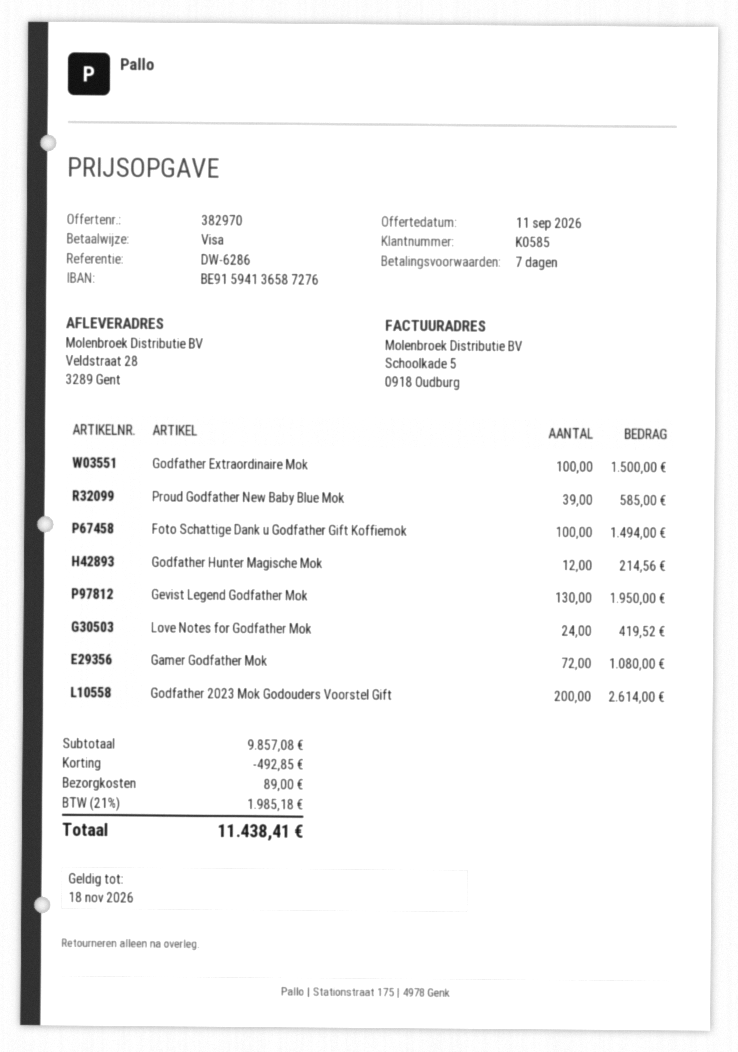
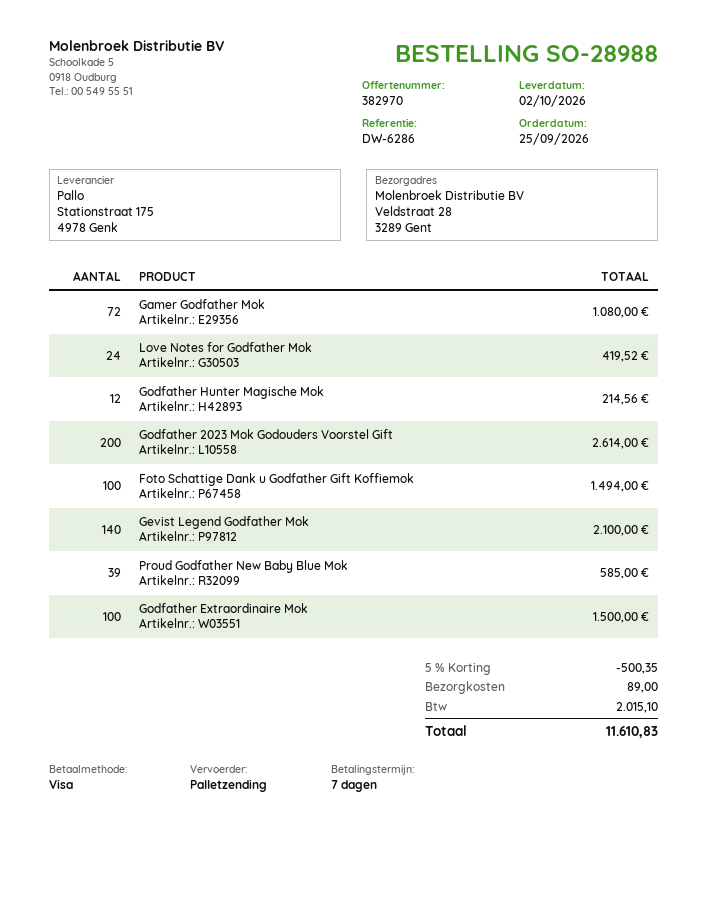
Gevist Legend Godfather Mok: 130 for 1950.00 -> 140 for 2100.00
discount: 492.85 -> 500.35
tax: 1985.18 -> 2015.10
total: 11438.41 -> 11610.83

